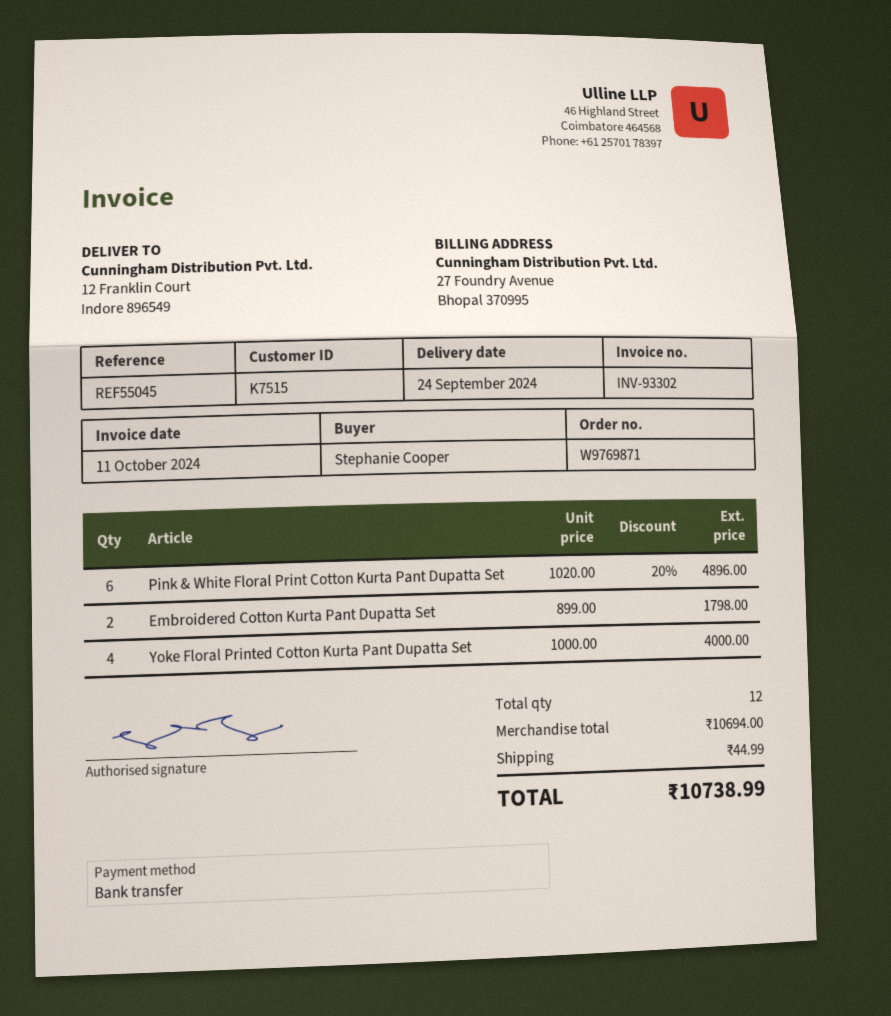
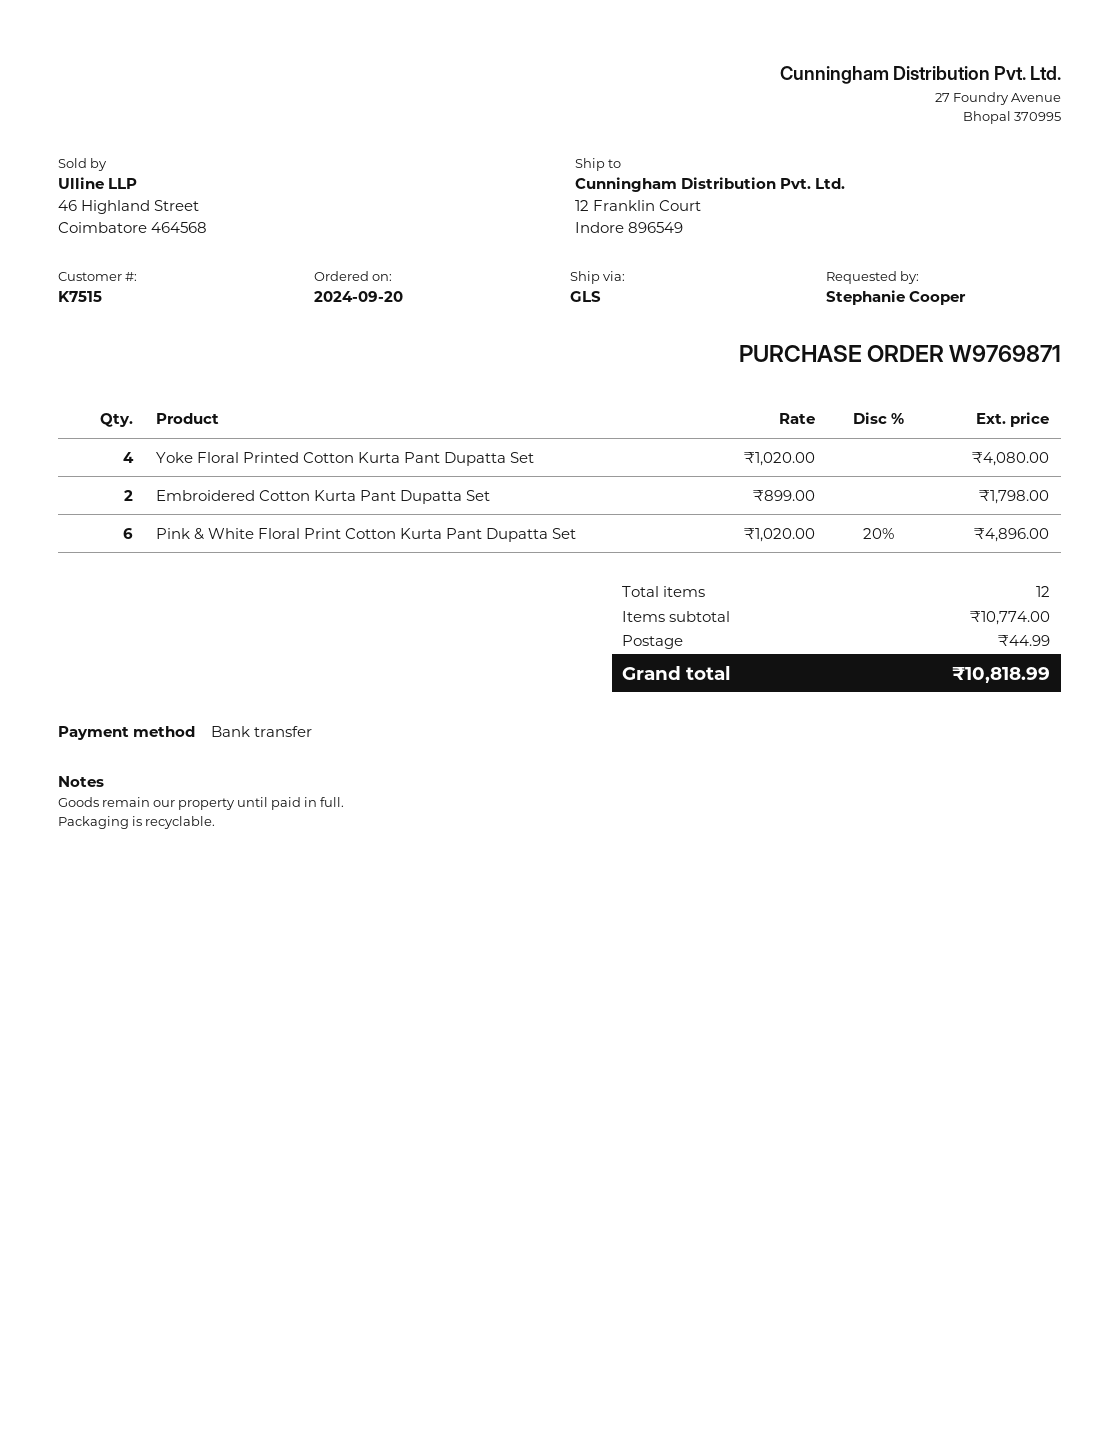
Yoke Floral Printed Cotton Kurta Pant Dupatta Set: 4 x 1000.00 = 4000.00 -> 4 x 1020.00 = 4080.00
subtotal: 10694.00 -> 10774.00
total: 10738.99 -> 10818.99

